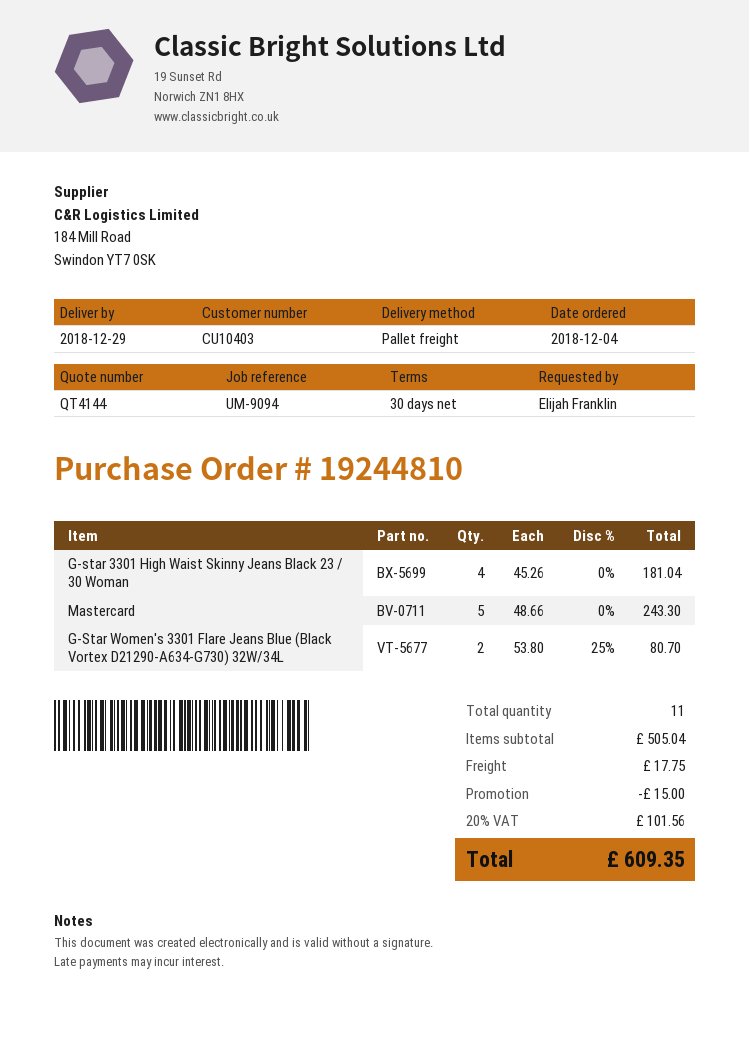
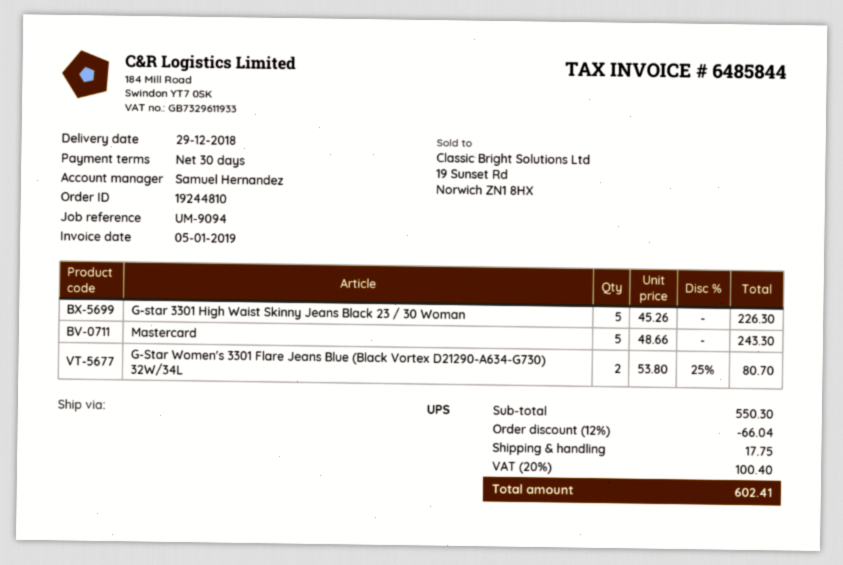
shipping method: pallet freight -> UPS
G-star 3301 High Waist Skinny Jeans Black 23 / 30 Woman: 4 x 45.26 = 181.04 -> 5 x 45.26 = 226.30
subtotal: 505.04 -> 550.30
discount: 15.00 -> 66.04
tax: 20% = 101.56 -> 20% = 100.40
total: 609.35 -> 602.41

